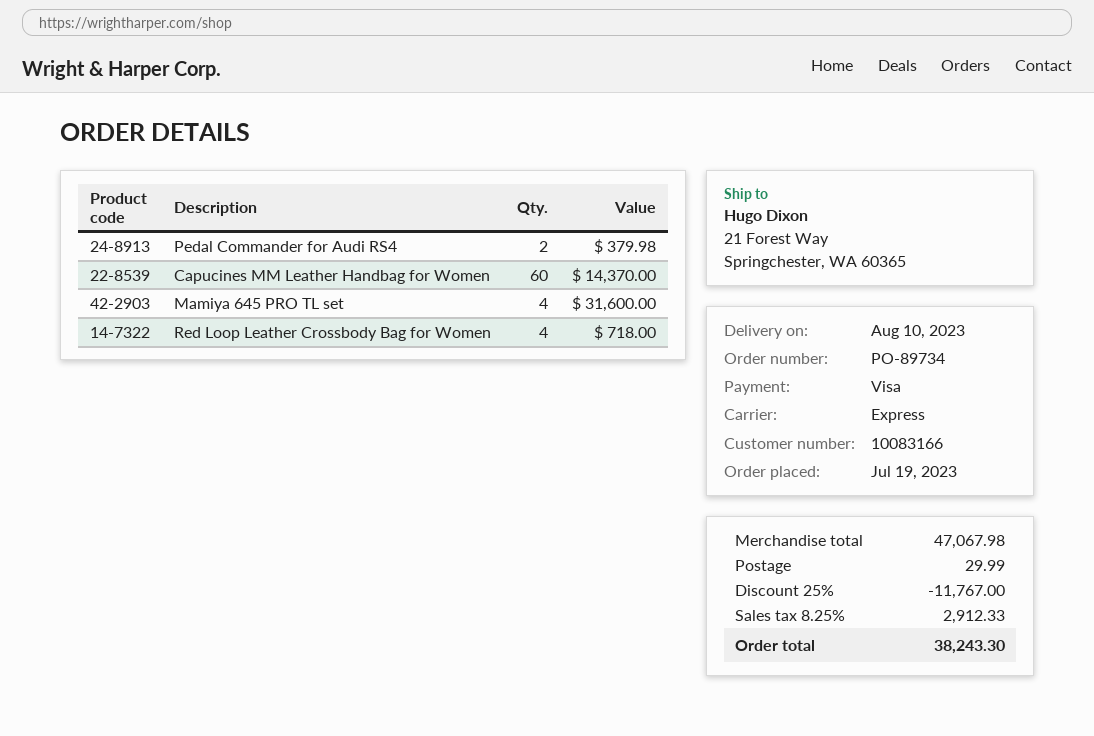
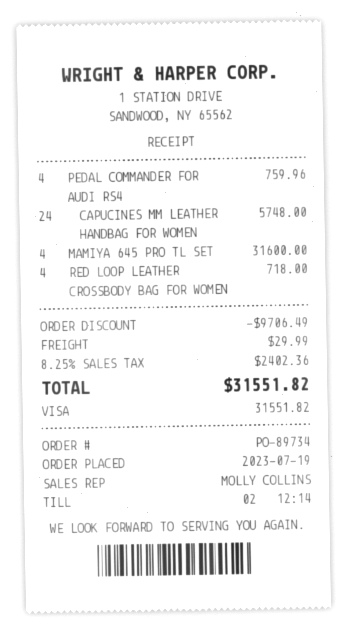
Pedal Commander for Audi RS4: 2 for 379.98 -> 4 for 759.96
Capucines MM Leather Handbag for Women: 60 for 14370.00 -> 24 for 5748.00
discount: 11767.00 -> 9706.49
tax: 8.25% = 2912.33 -> 8.25% = 2402.36
total: 38243.30 -> 31551.82

